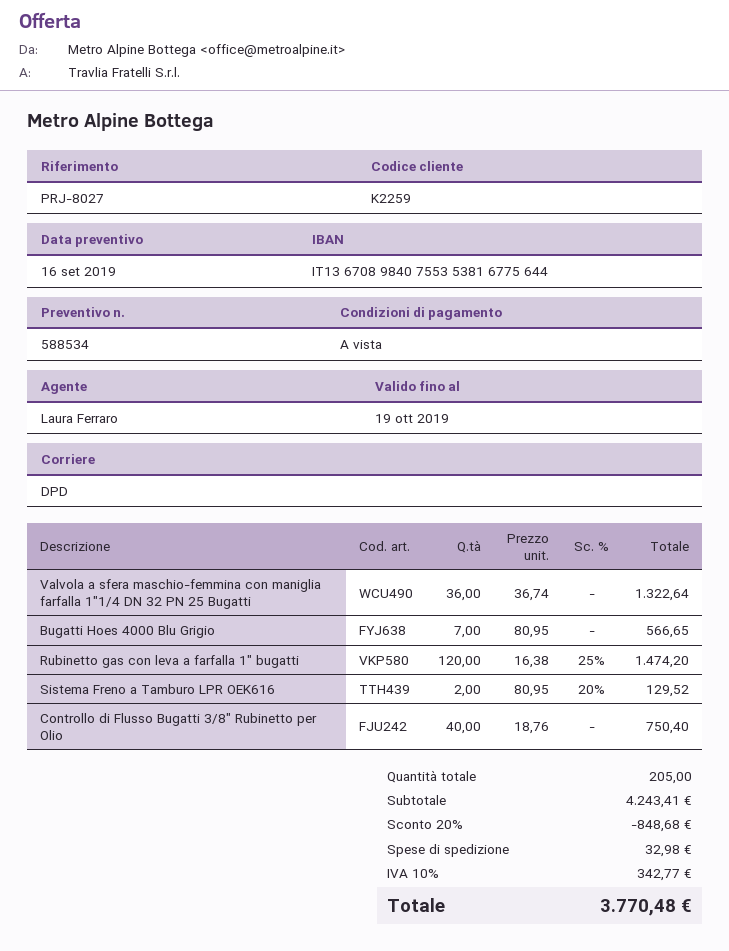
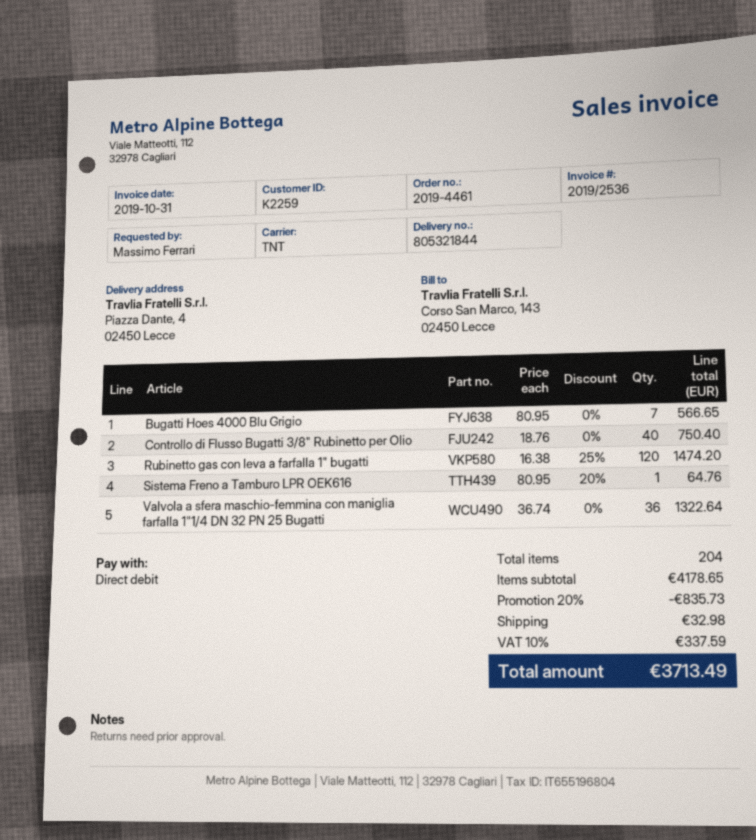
shipping method: DPD -> TNT
Sistema Freno a Tamburo LPR OEK616: 2 x 80.95 - 20% = 129.52 -> 1 x 80.95 - 20% = 64.76
total quantity: 205 -> 204
subtotal: 4243.41 -> 4178.65
discount: 20% = 848.68 -> 20% = 835.73
tax: 10% = 342.77 -> 10% = 337.59
total: 3770.48 -> 3713.49

